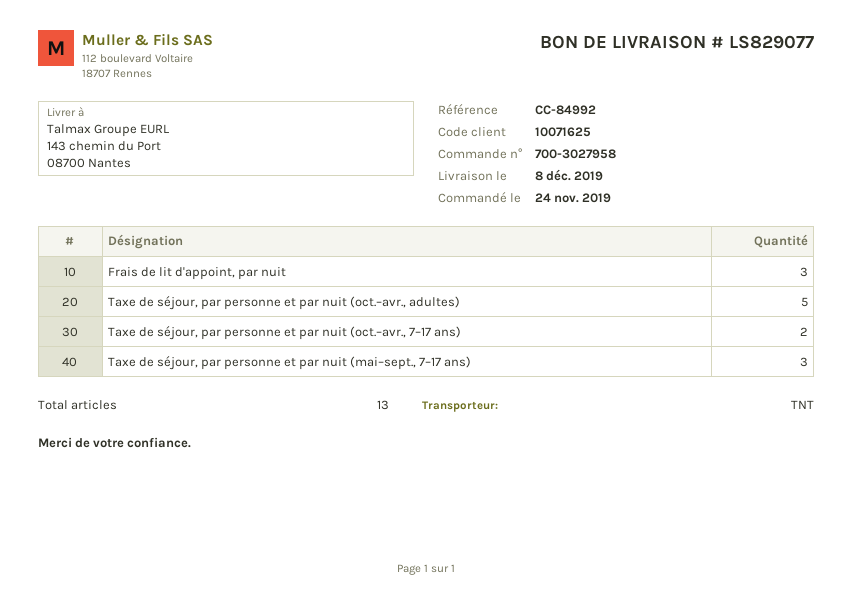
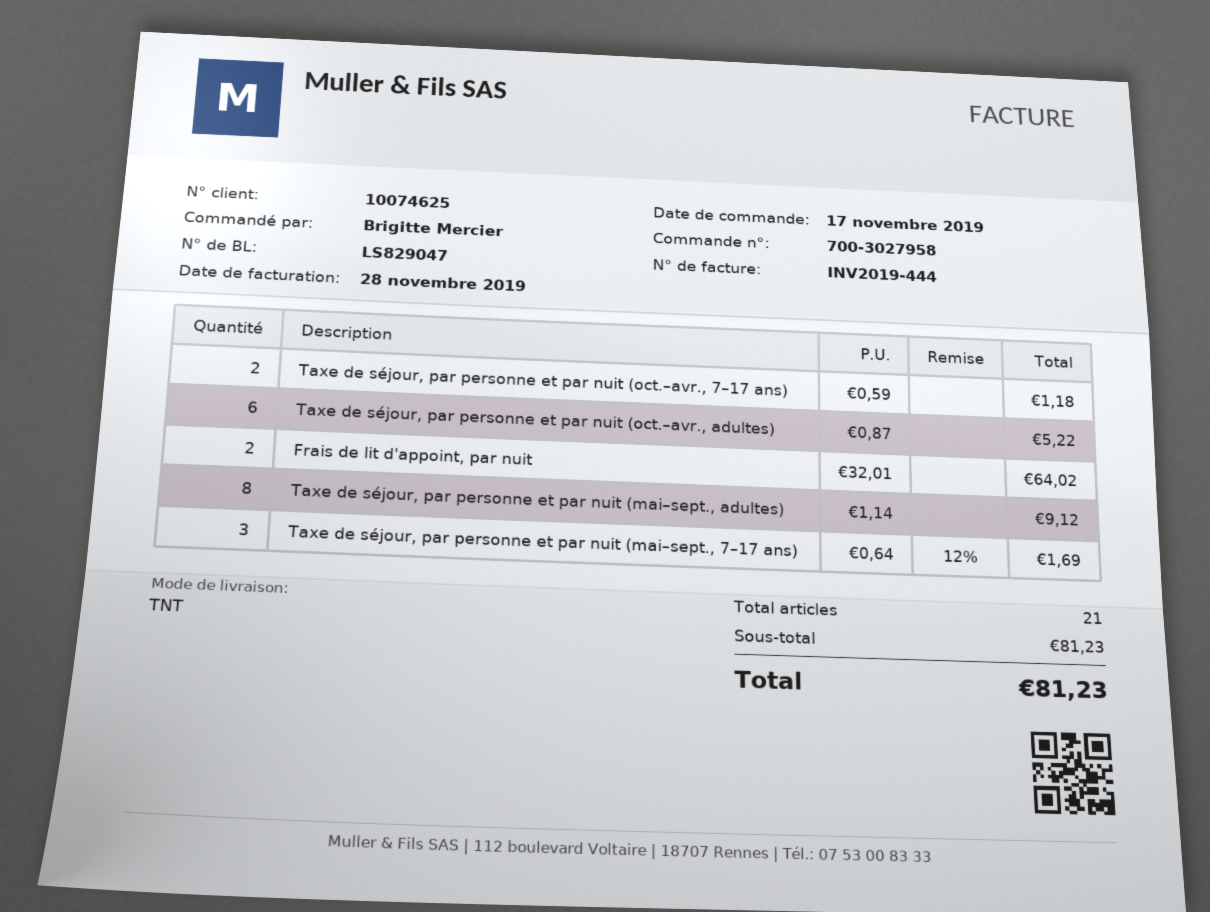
order date: 2019-11-24 -> 2019-11-17
delivery note number: LS829077 -> LS829047
customer number: 10071625 -> 10074625
Frais de lit d'appoint, par nuit: 3 -> 2
Taxe de séjour, par personne et par nuit (oct.–avr., adultes): 5 -> 6
Taxe de séjour, par personne et par nuit (mai–sept., adultes): none -> 8
total quantity: 13 -> 21

